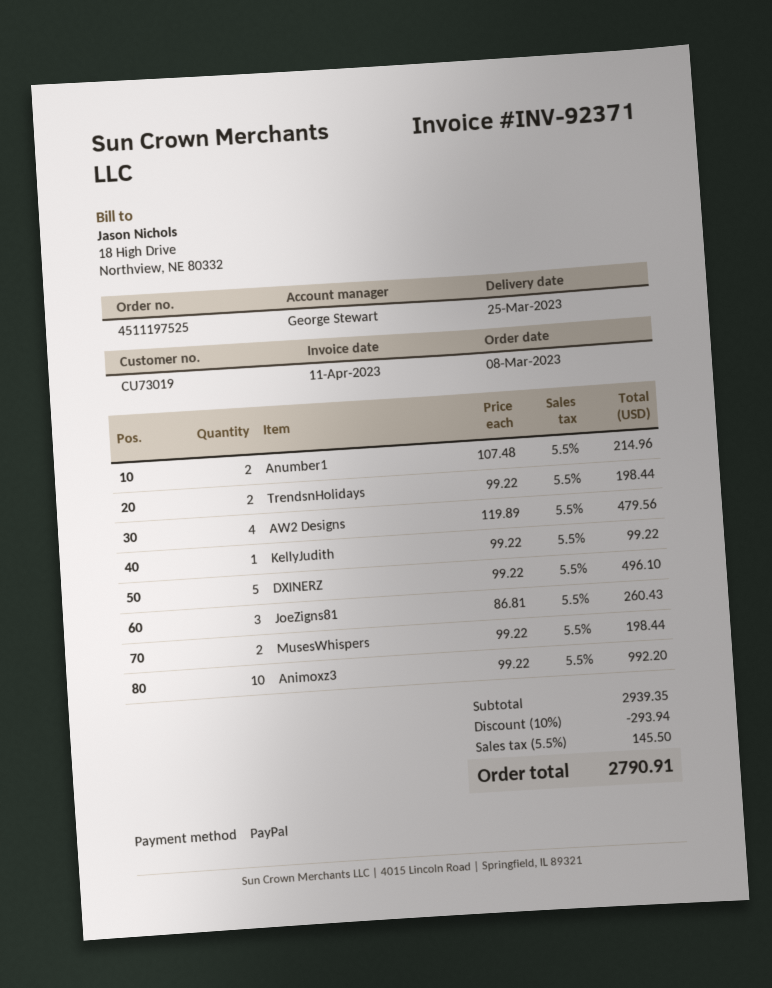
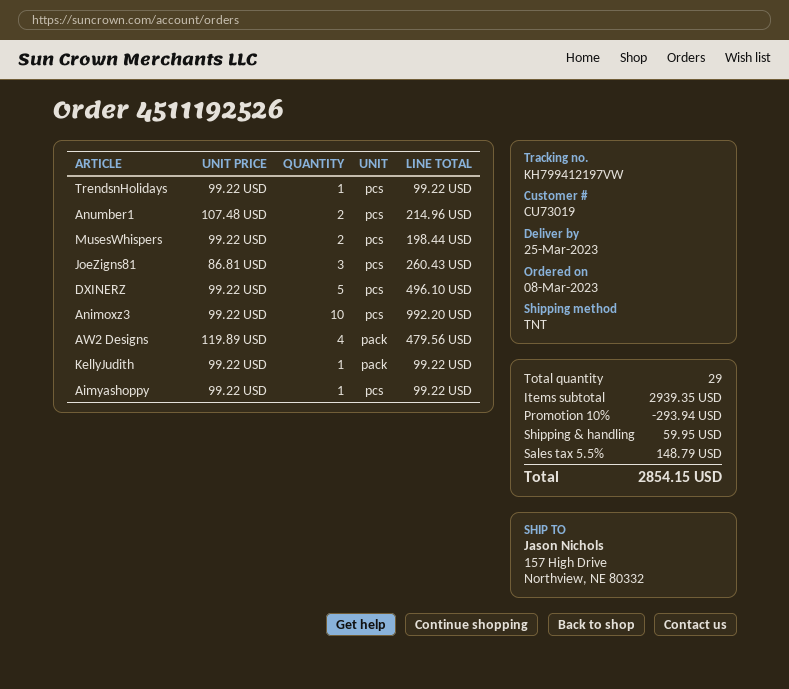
order number: 4511197525 -> 4511192526
TrendsnHolidays: 2 x 99.22 = 198.44 -> 1 x 99.22 = 99.22
Aimyashoppy: none -> 1 x 99.22 = 99.22
shipping: none -> 59.95
tax: 5.5% = 145.50 -> 5.5% = 148.79
total: 2790.91 -> 2854.15

